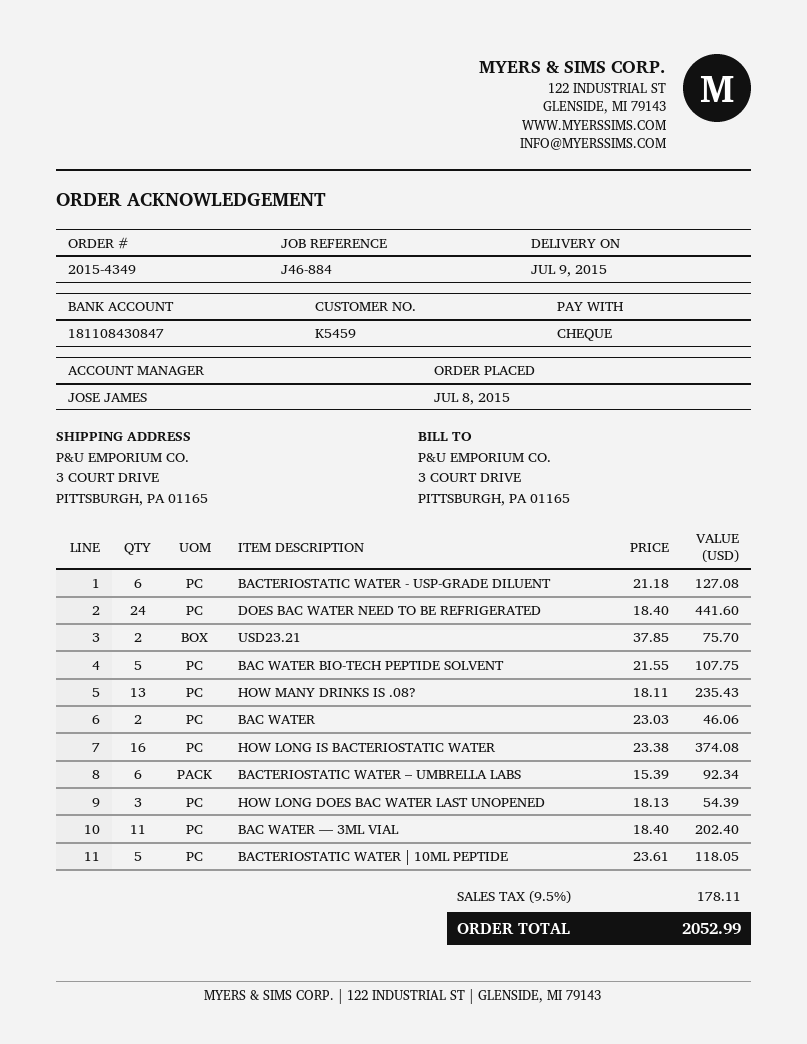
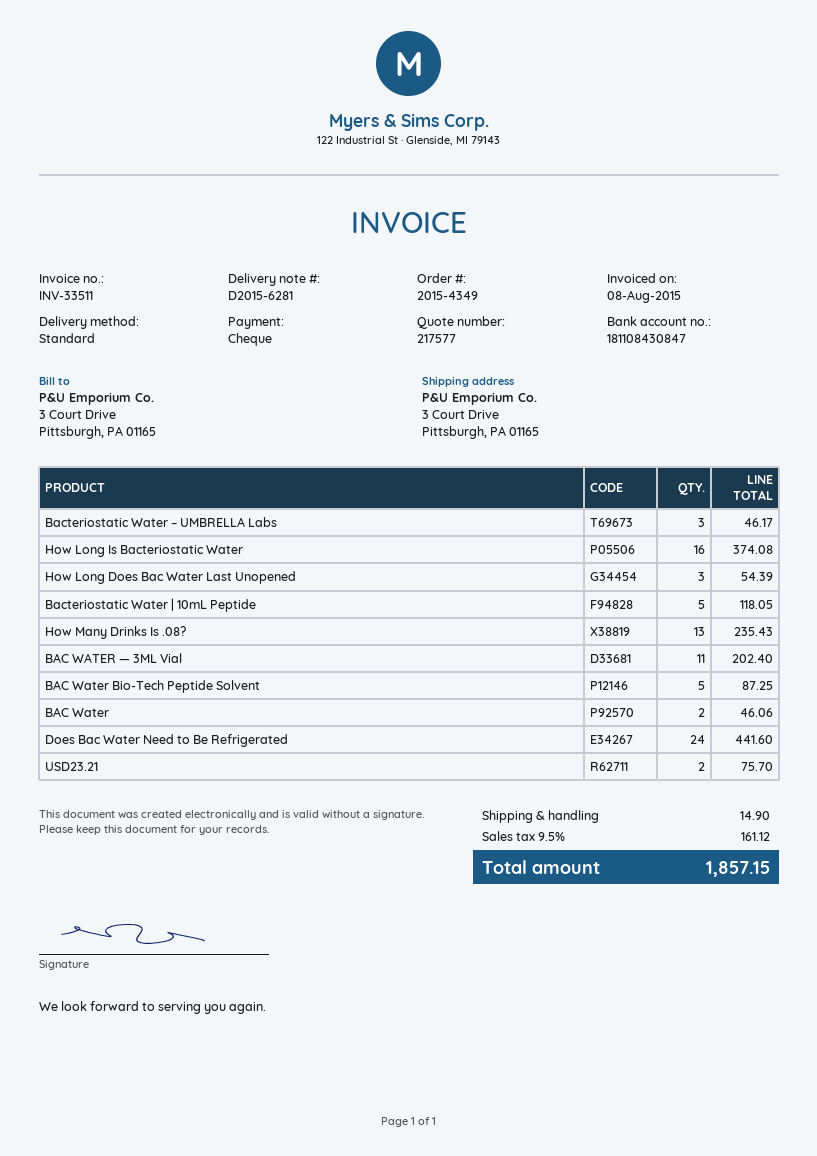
BACTERIOSTATIC WATER - USP-GRADE DILUENT: 6 for 127.08 -> none
BAC WATER BIO-TECH PEPTIDE SOLVENT: 5 for 107.75 -> 5 for 87.25
BACTERIOSTATIC WATER – UMBRELLA LABS: 6 for 92.34 -> 3 for 46.17
shipping: none -> 14.90
tax: 9.5% = 178.11 -> 9.5% = 161.12
total: 2052.99 -> 1857.15

